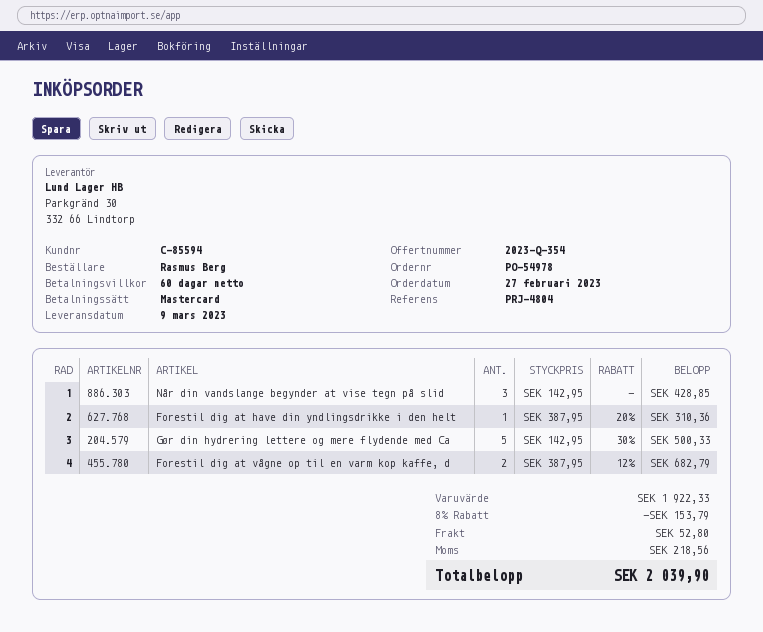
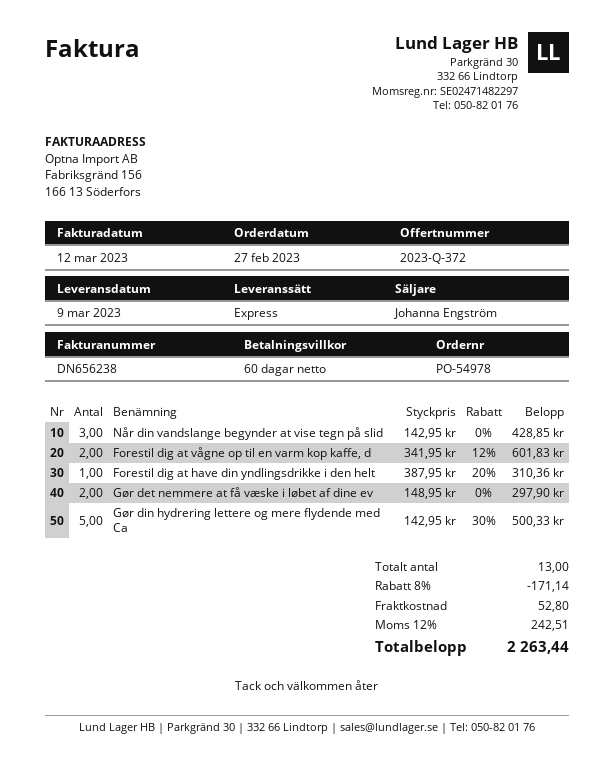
quote number: 2023-Q-354 -> 2023-Q-372
Forestil dig at vågne op til en varm kop kaffe, d: 2 x 387.95 - 12% = 682.79 -> 2 x 341.95 - 12% = 601.83
Gør det nemmere at få væske i løbet af dine ev: none -> 2 x 148.95 = 297.90
discount: 8% = 153.79 -> 8% = 171.14
tax: 218.56 -> 242.51
total: 2039.90 -> 2263.44

